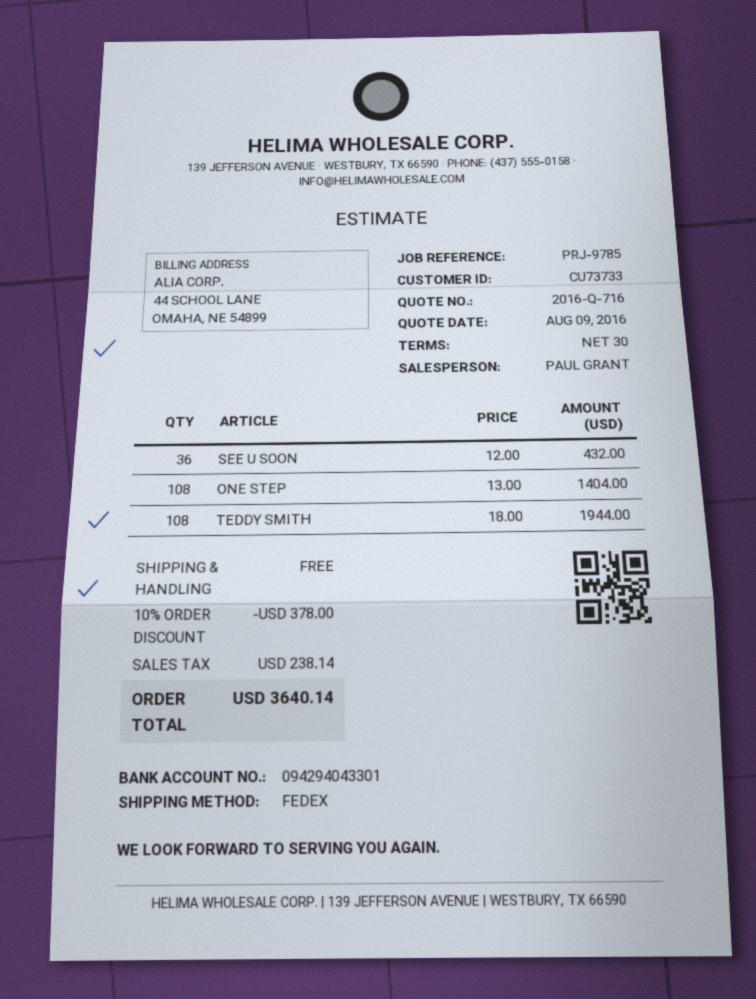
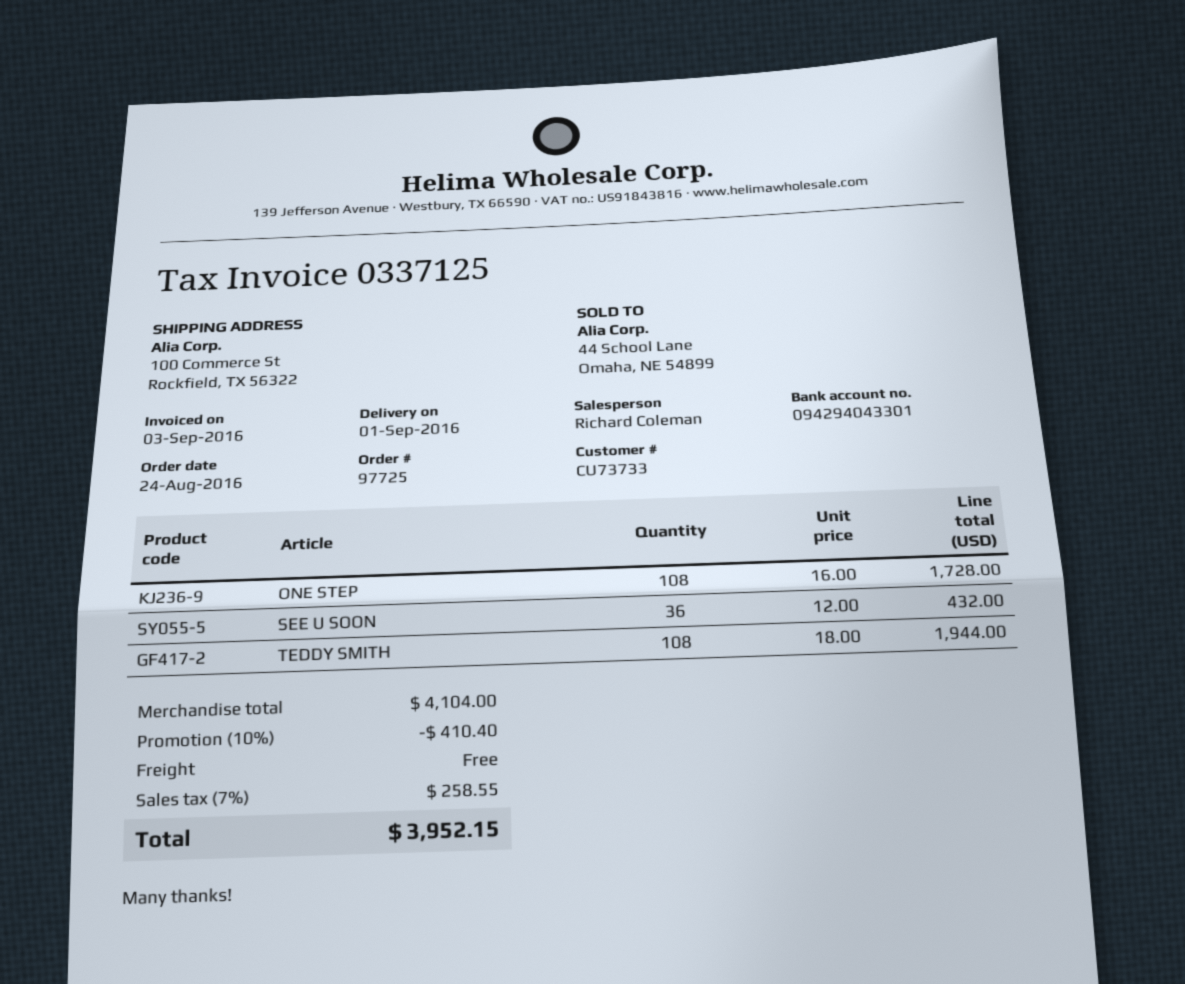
sales rep: PAUL GRANT -> Richard Coleman
ONE STEP: 108 x 13.00 = 1404.00 -> 108 x 16.00 = 1728.00
discount: 10% = 378.00 -> 10% = 410.40
tax: 238.14 -> 258.55
total: 3640.14 -> 3952.15

